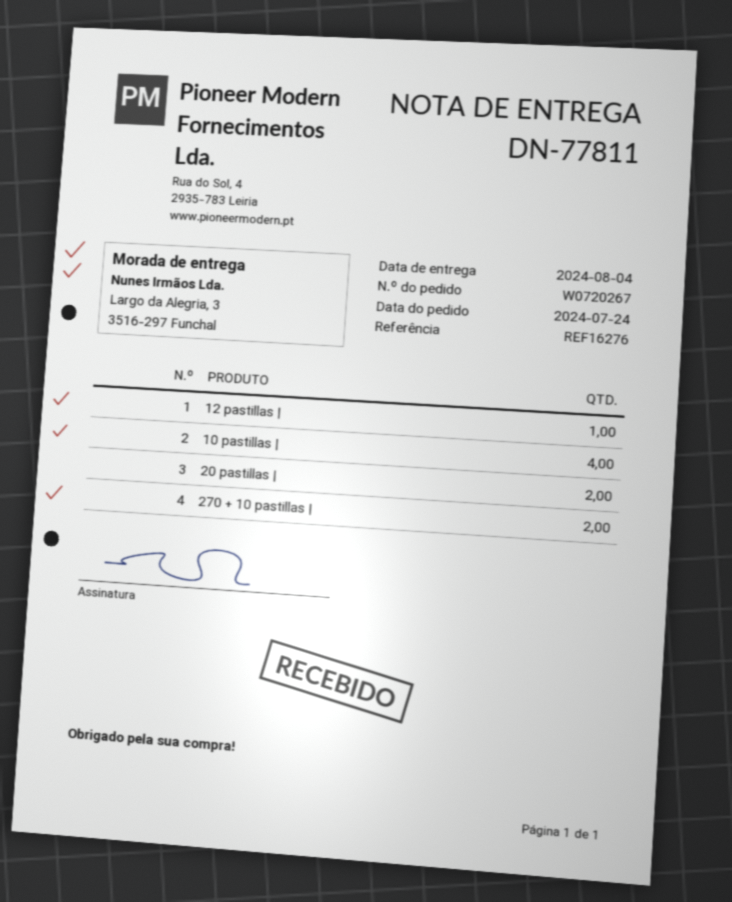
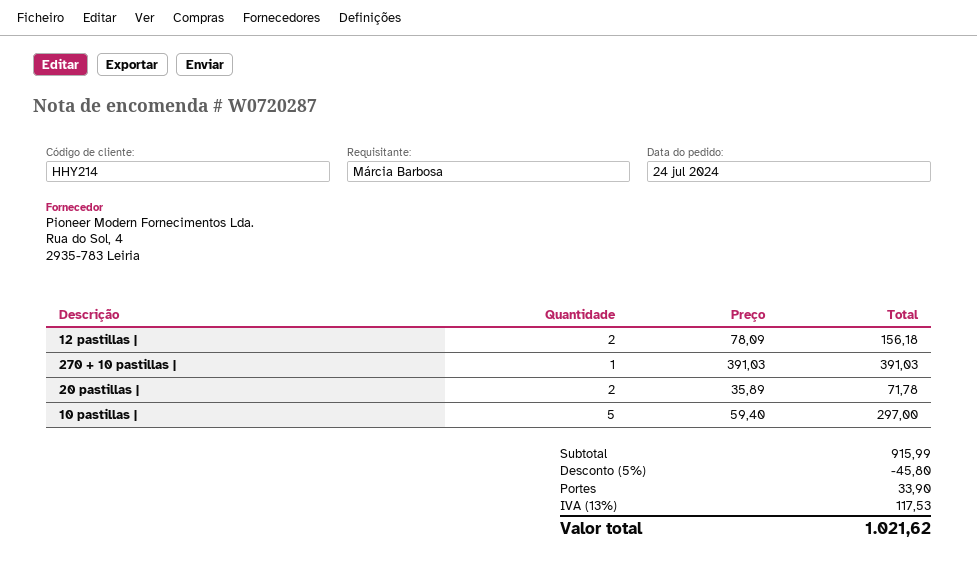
order number: W0720267 -> W0720287
12 pastillas |: 1 -> 2
10 pastillas |: 4 -> 5
270 + 10 pastillas |: 2 -> 1

